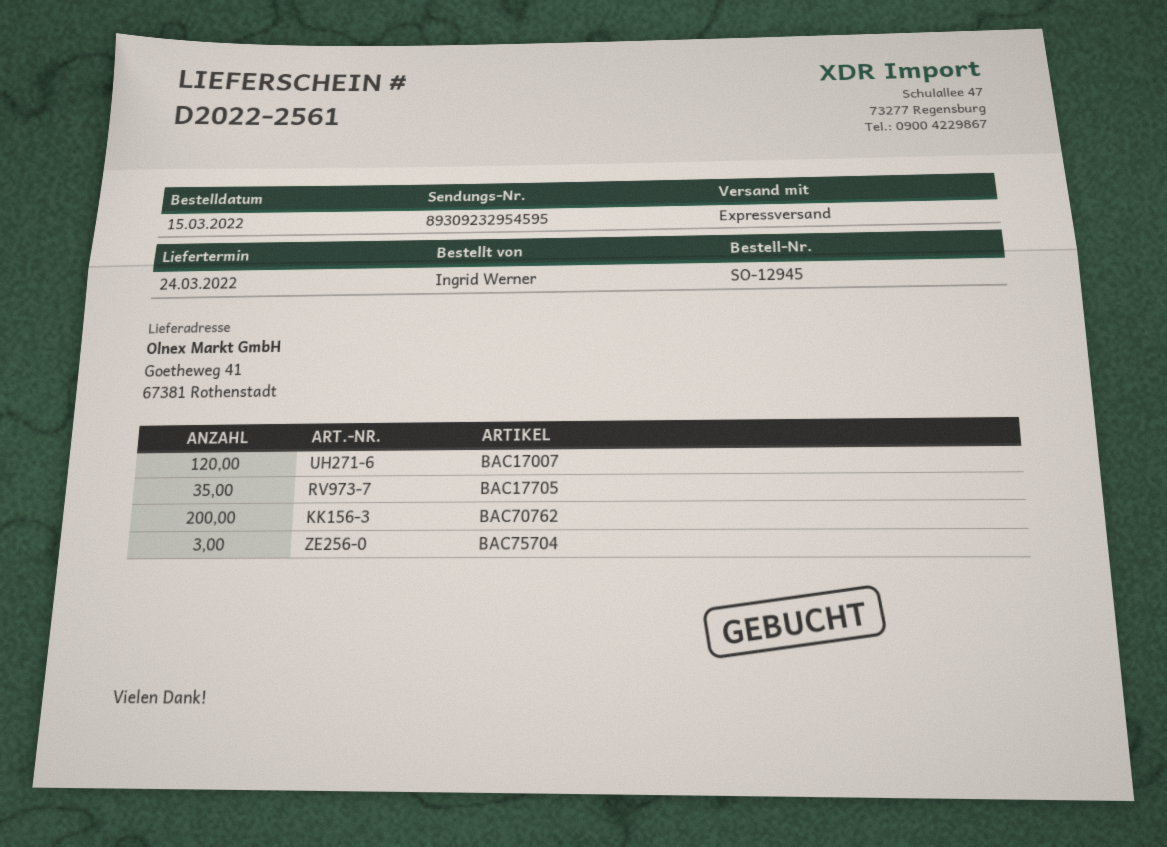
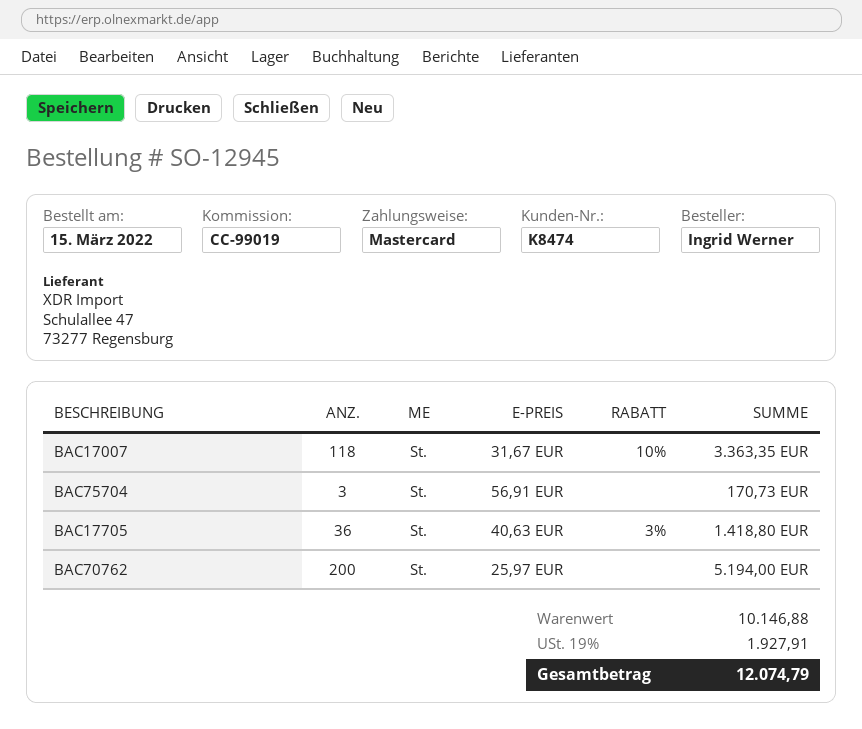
BAC17007: 120 -> 118
BAC17705: 35 -> 36

